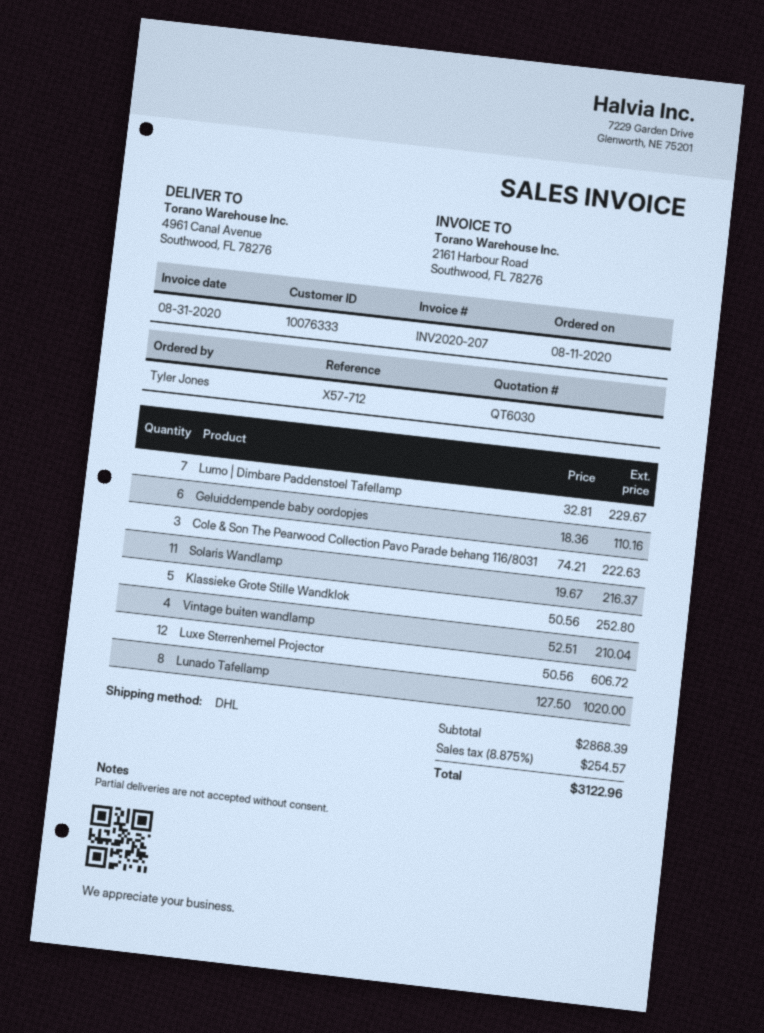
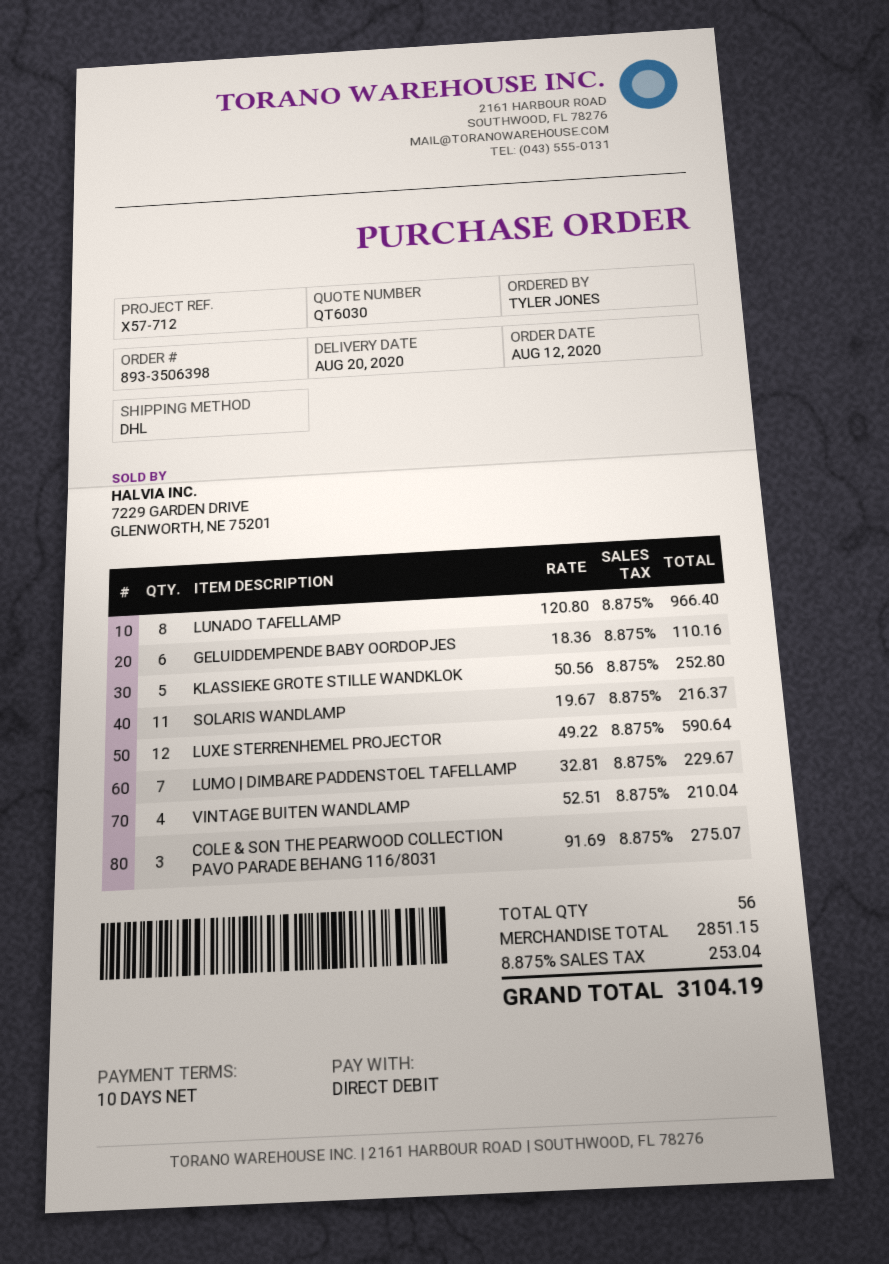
order date: 2020-08-11 -> 2020-08-12
Cole & Son The Pearwood Collection Pavo Parade behang 116/8031: 3 x 74.21 = 222.63 -> 3 x 91.69 = 275.07
Luxe Sterrenhemel Projector: 12 x 50.56 = 606.72 -> 12 x 49.22 = 590.64
Lunado Tafellamp: 8 x 127.50 = 1020.00 -> 8 x 120.80 = 966.40
subtotal: 2868.39 -> 2851.15
tax: 8.875% = 254.57 -> 8.875% = 253.04
total: 3122.96 -> 3104.19

